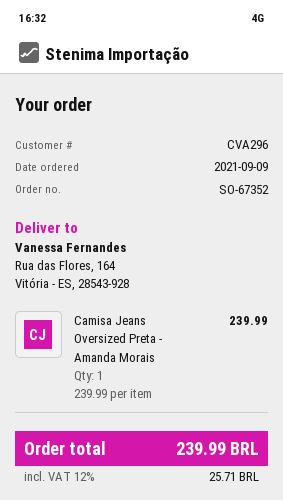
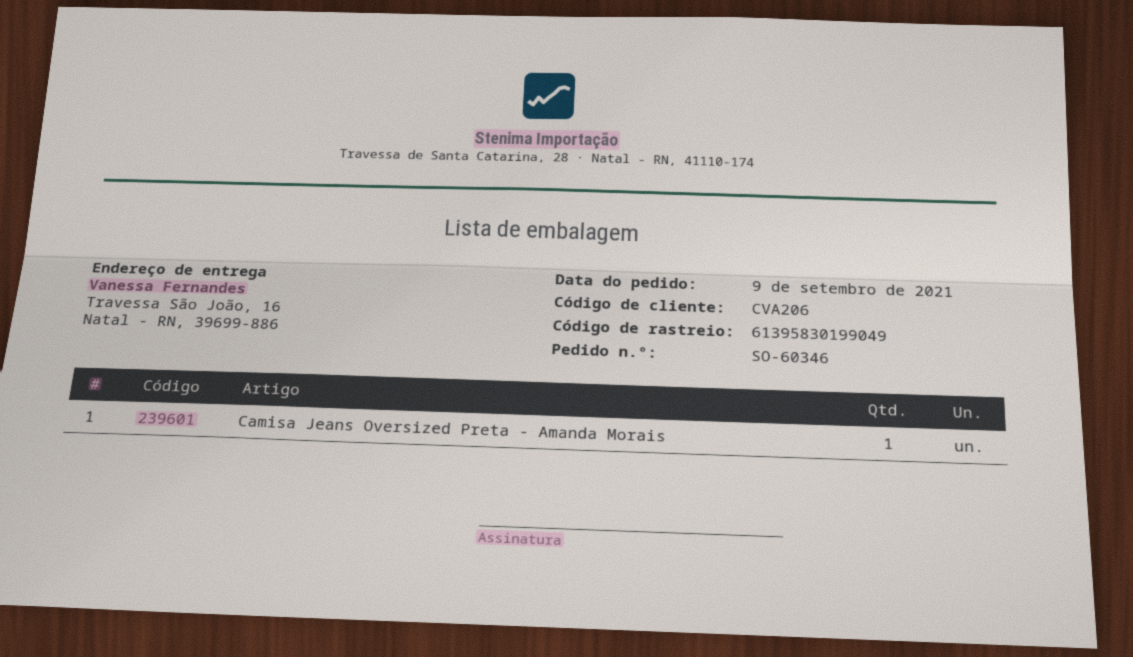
order number: SO-67352 -> SO-60346
customer number: CVA296 -> CVA206
ship to: Rua das Flores, 164, Vitória - ES, 28543-928 -> Travessa São João, 16, Natal - RN, 39699-886

